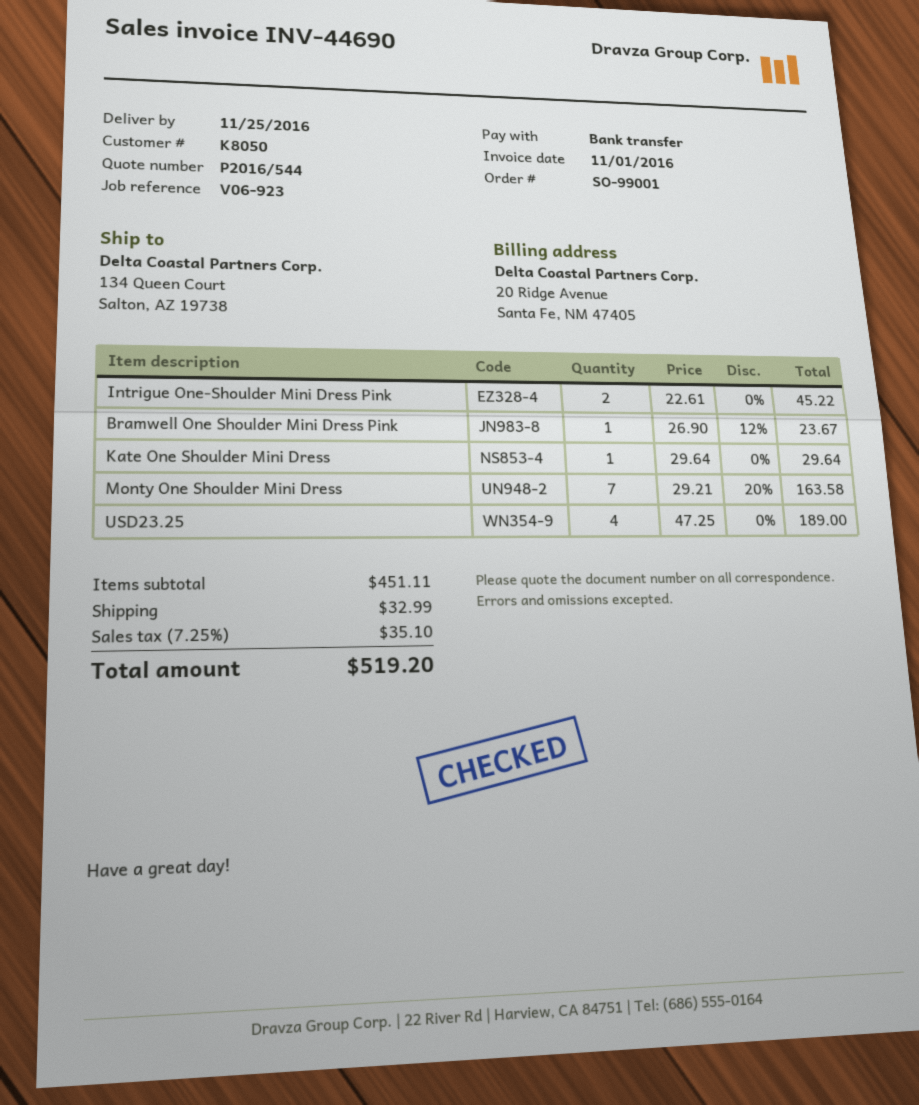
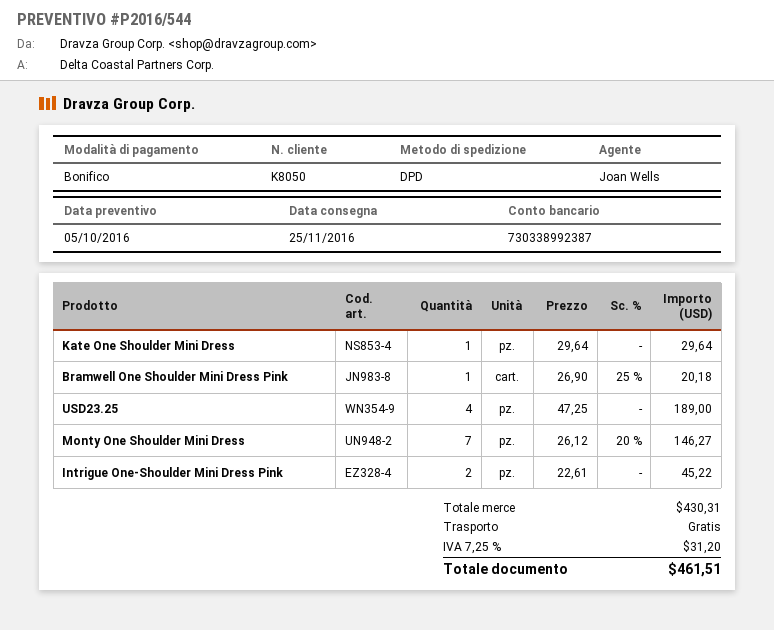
Bramwell One Shoulder Mini Dress Pink: 1 x 26.90 - 12% = 23.67 -> 1 x 26.90 - 25% = 20.18
Monty One Shoulder Mini Dress: 7 x 29.21 - 20% = 163.58 -> 7 x 26.12 - 20% = 146.27
subtotal: 451.11 -> 430.31
shipping: 32.99 -> 0.00
tax: 7.25% = 35.10 -> 7.25% = 31.20
total: 519.20 -> 461.51

